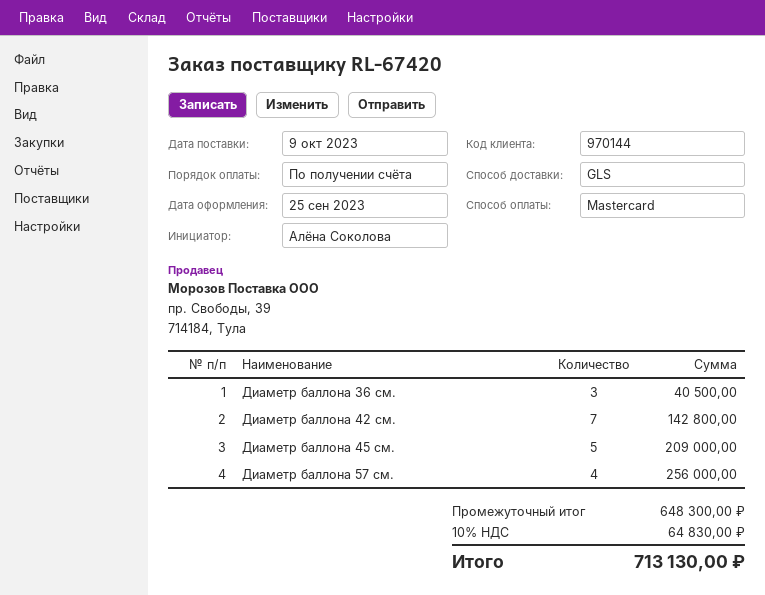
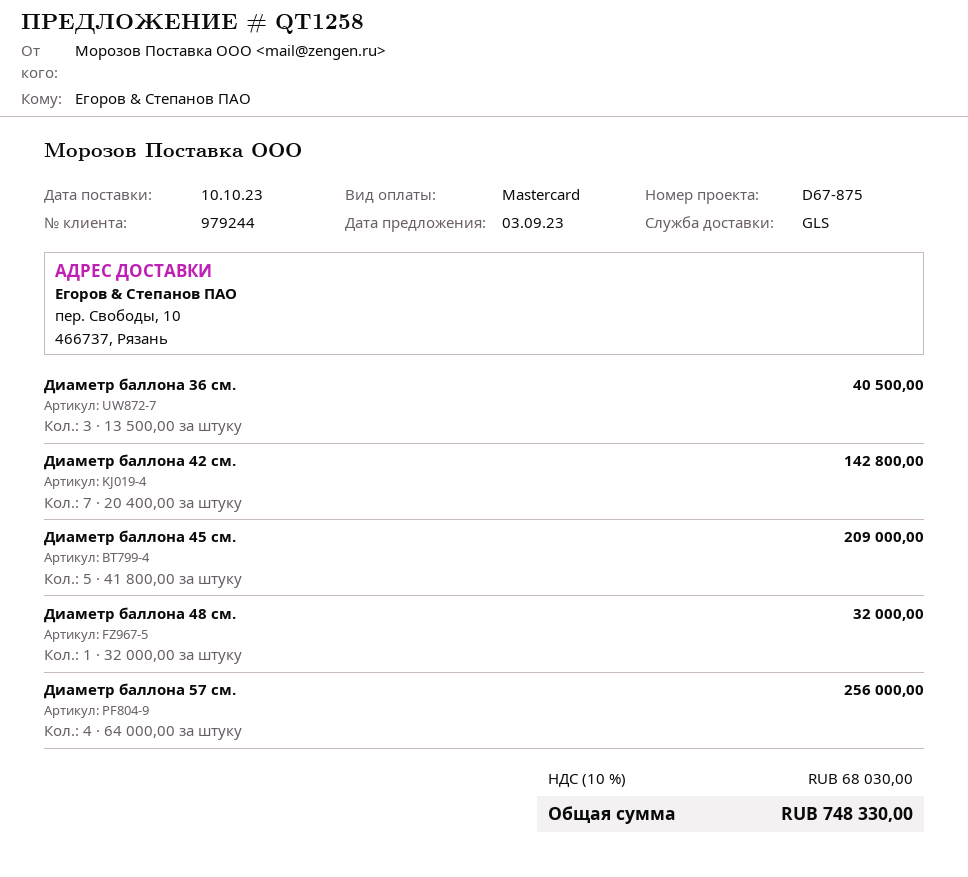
delivery date: 2023-10-09 -> 2023-10-10
customer number: 970144 -> 979244
Диаметр баллона 48 см.: none -> 1 for 32000.00
tax: 10% = 64830.00 -> 10% = 68030.00
total: 713130.00 -> 748330.00

